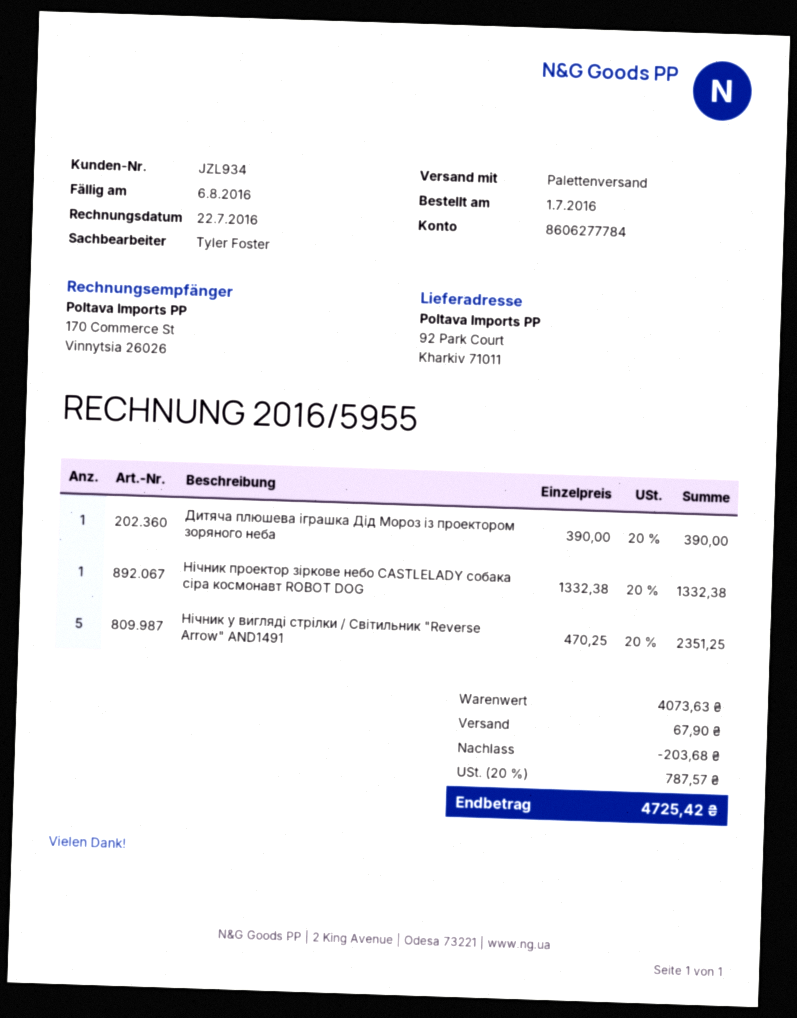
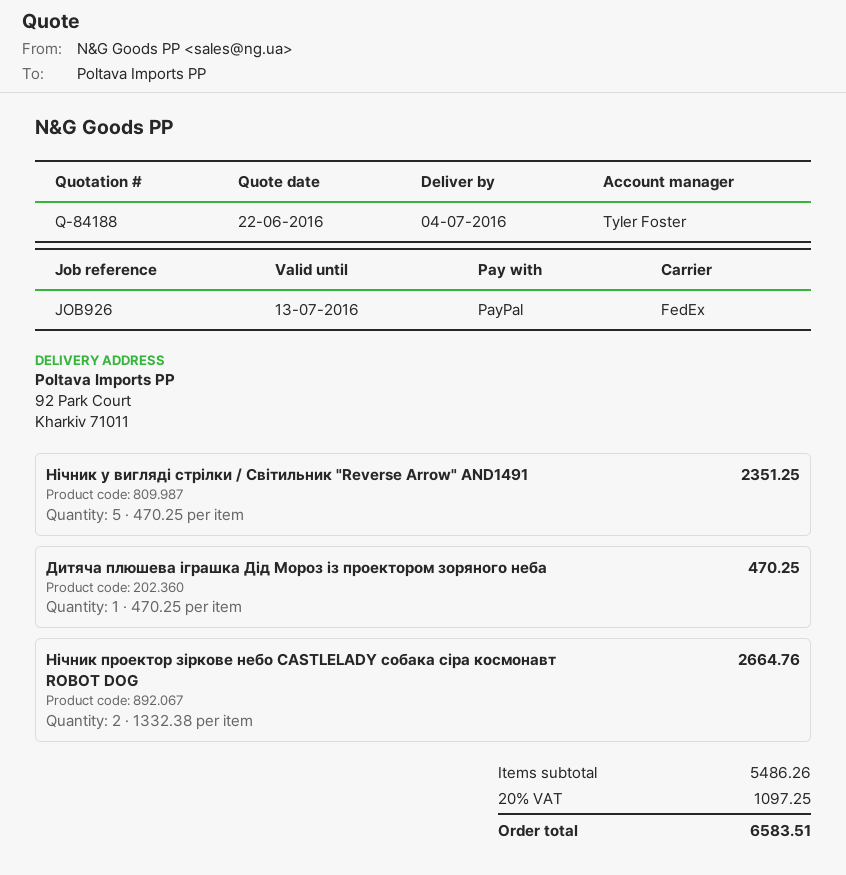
shipping method: pallet freight -> FedEx
Дитяча плюшева іграшка Дід Мороз із проектором зоряного неба: 1 x 390.00 = 390.00 -> 1 x 470.25 = 470.25
Нічник проектор зіркове небо CASTLELADY собака сіра космонавт ROBOT DOG: 1 x 1332.38 = 1332.38 -> 2 x 1332.38 = 2664.76
subtotal: 4073.63 -> 5486.26
discount: 203.68 -> none
shipping: 67.90 -> none
tax: 20% = 787.57 -> 20% = 1097.25
total: 4725.42 -> 6583.51

